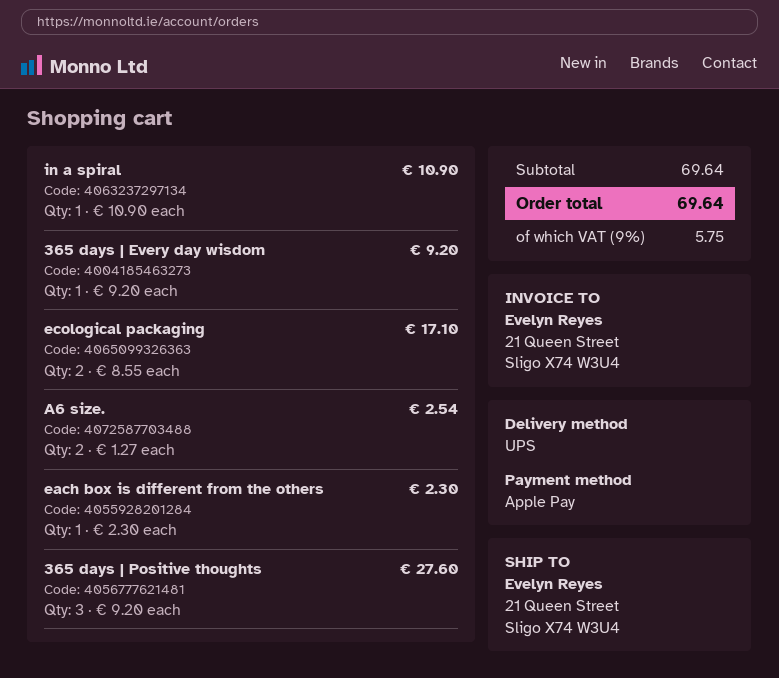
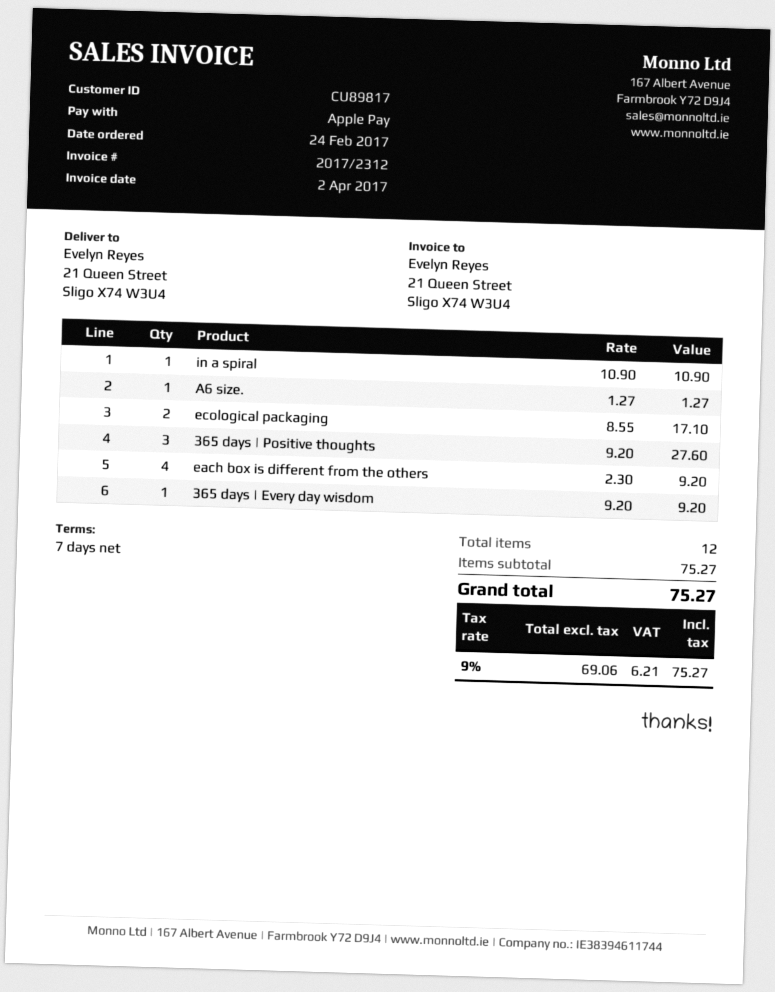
A6 size.: 2 x 1.27 = 2.54 -> 1 x 1.27 = 1.27
each box is different from the others: 1 x 2.30 = 2.30 -> 4 x 2.30 = 9.20
subtotal: 69.64 -> 75.27
tax: 9% = 5.75 -> 9% = 6.21
total: 69.64 -> 75.27

